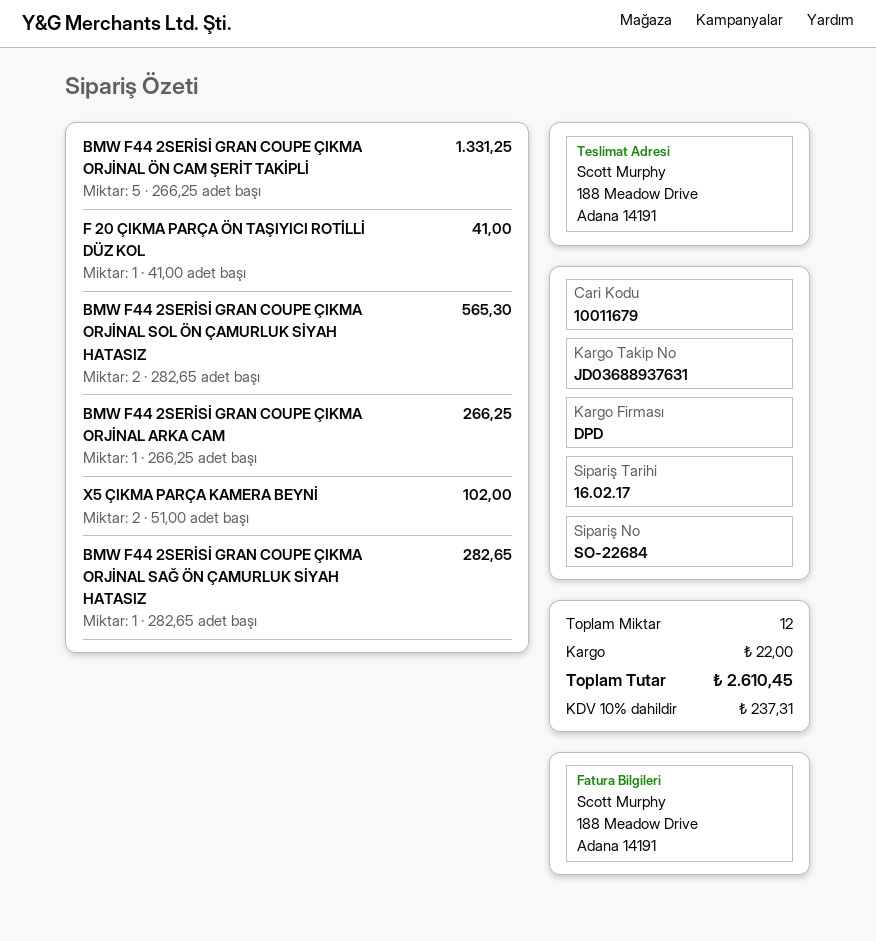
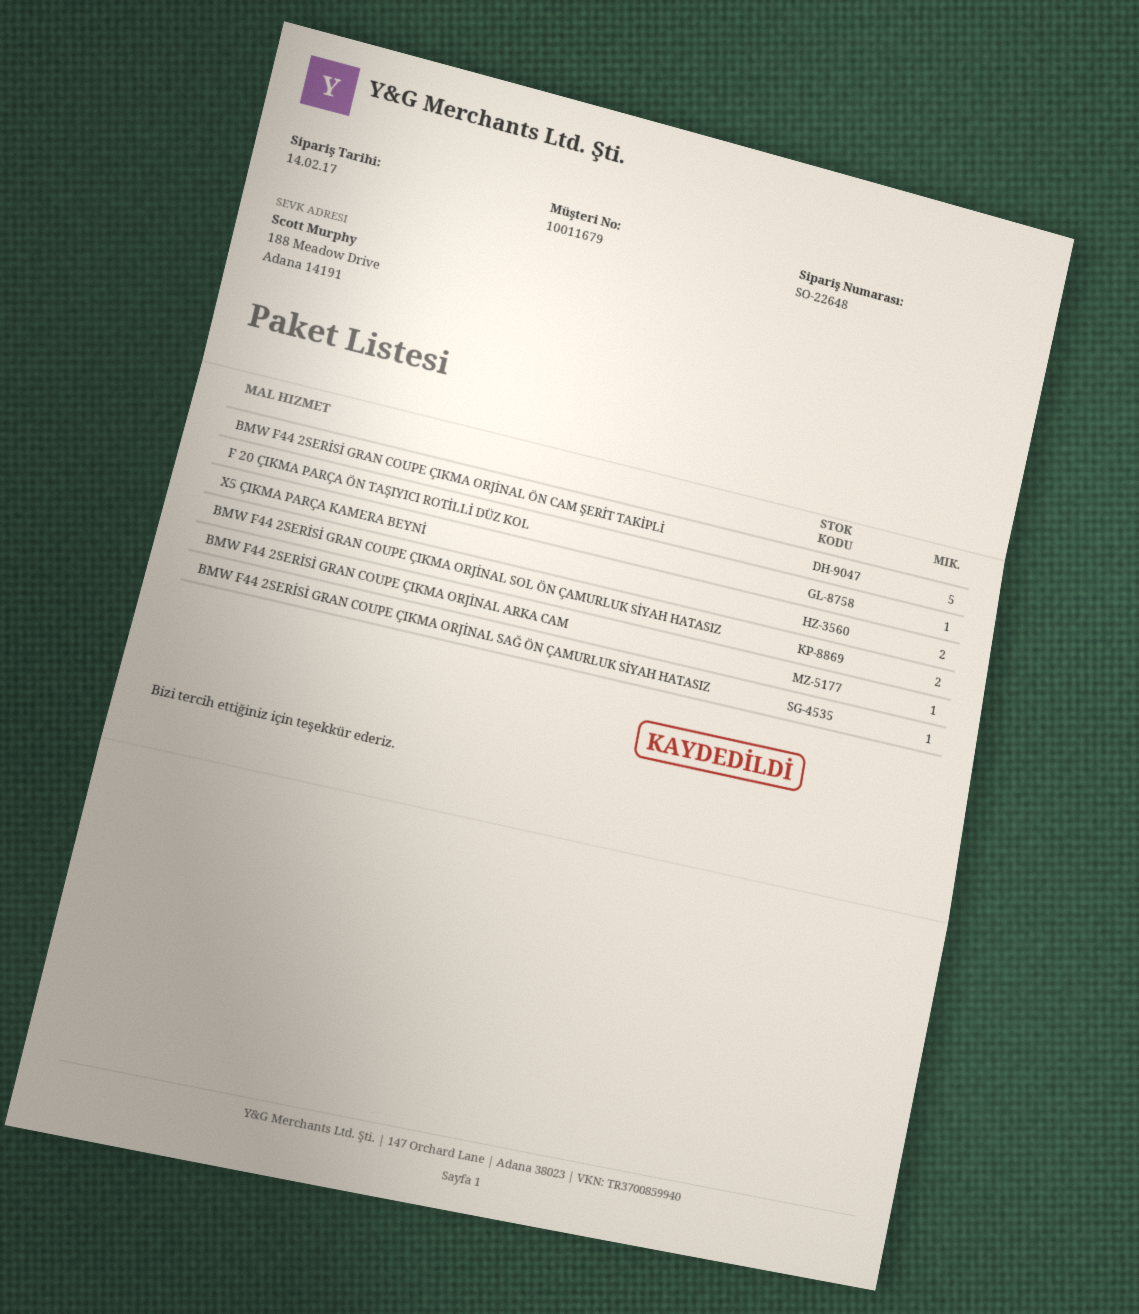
order number: SO-22684 -> SO-22648
order date: 2017-02-16 -> 2017-02-14

